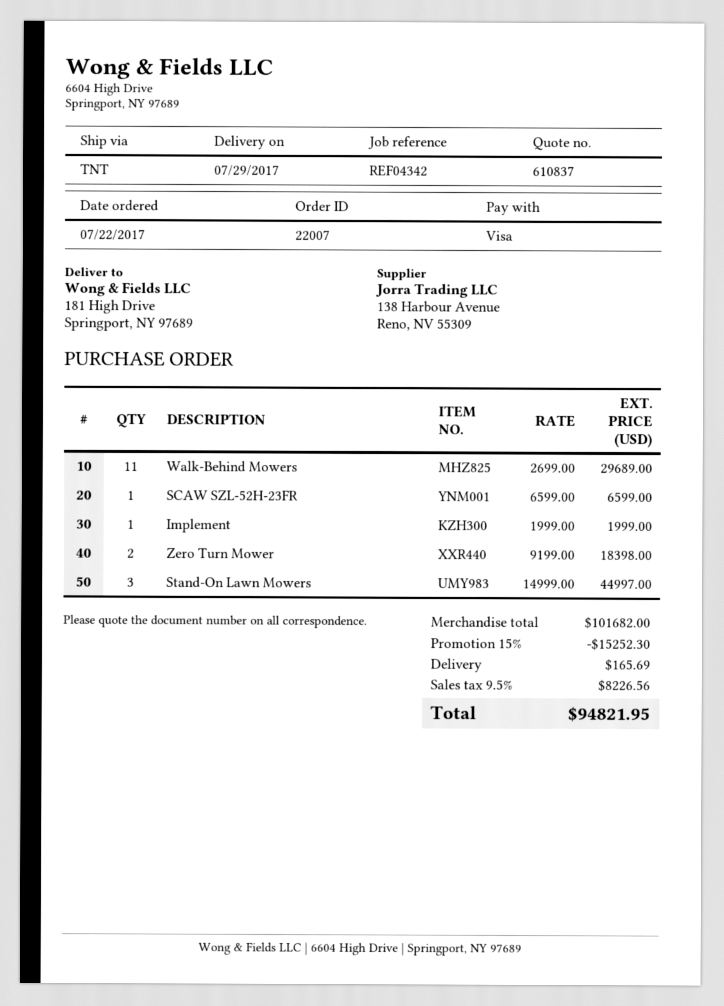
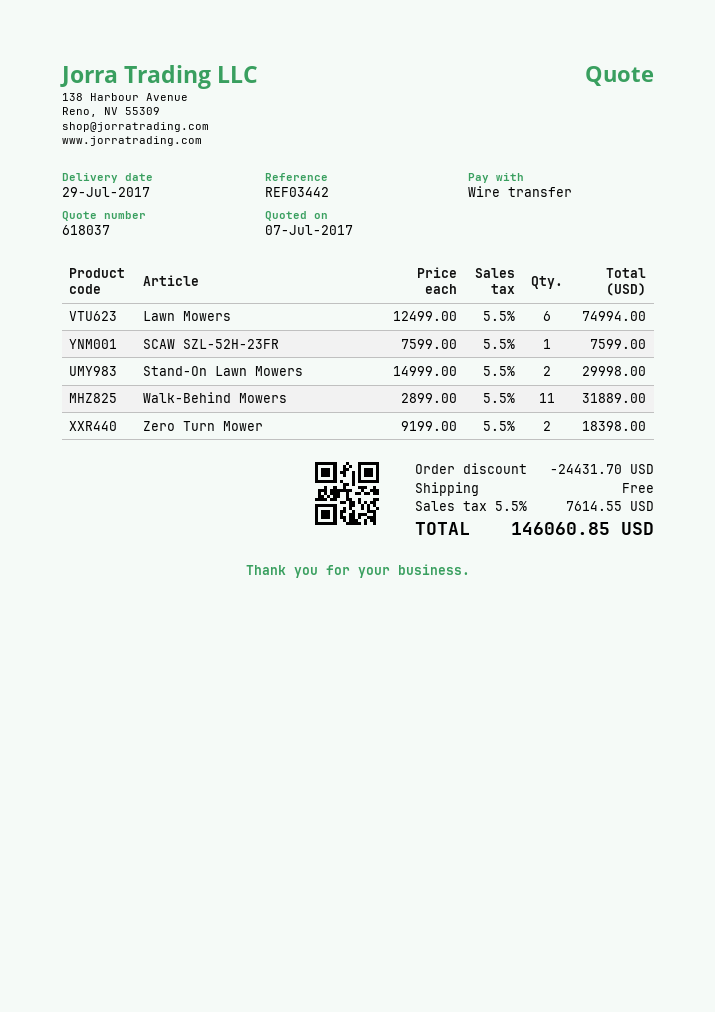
quote number: 610837 -> 618037
reference: REF04342 -> REF03442
payment method: Visa -> bank transfer
Walk-Behind Mowers: 11 x 2699.00 = 29689.00 -> 11 x 2899.00 = 31889.00
SCAW SZL-52H-23FR: 1 x 6599.00 = 6599.00 -> 1 x 7599.00 = 7599.00
Implement: 1 x 1999.00 = 1999.00 -> none
Stand-On Lawn Mowers: 3 x 14999.00 = 44997.00 -> 2 x 14999.00 = 29998.00
Lawn Mowers: none -> 6 x 12499.00 = 74994.00
discount: 15252.30 -> 24431.70
shipping: 165.69 -> 0.00
tax: 9.5% = 8226.56 -> 5.5% = 7614.55
total: 94821.95 -> 146060.85

